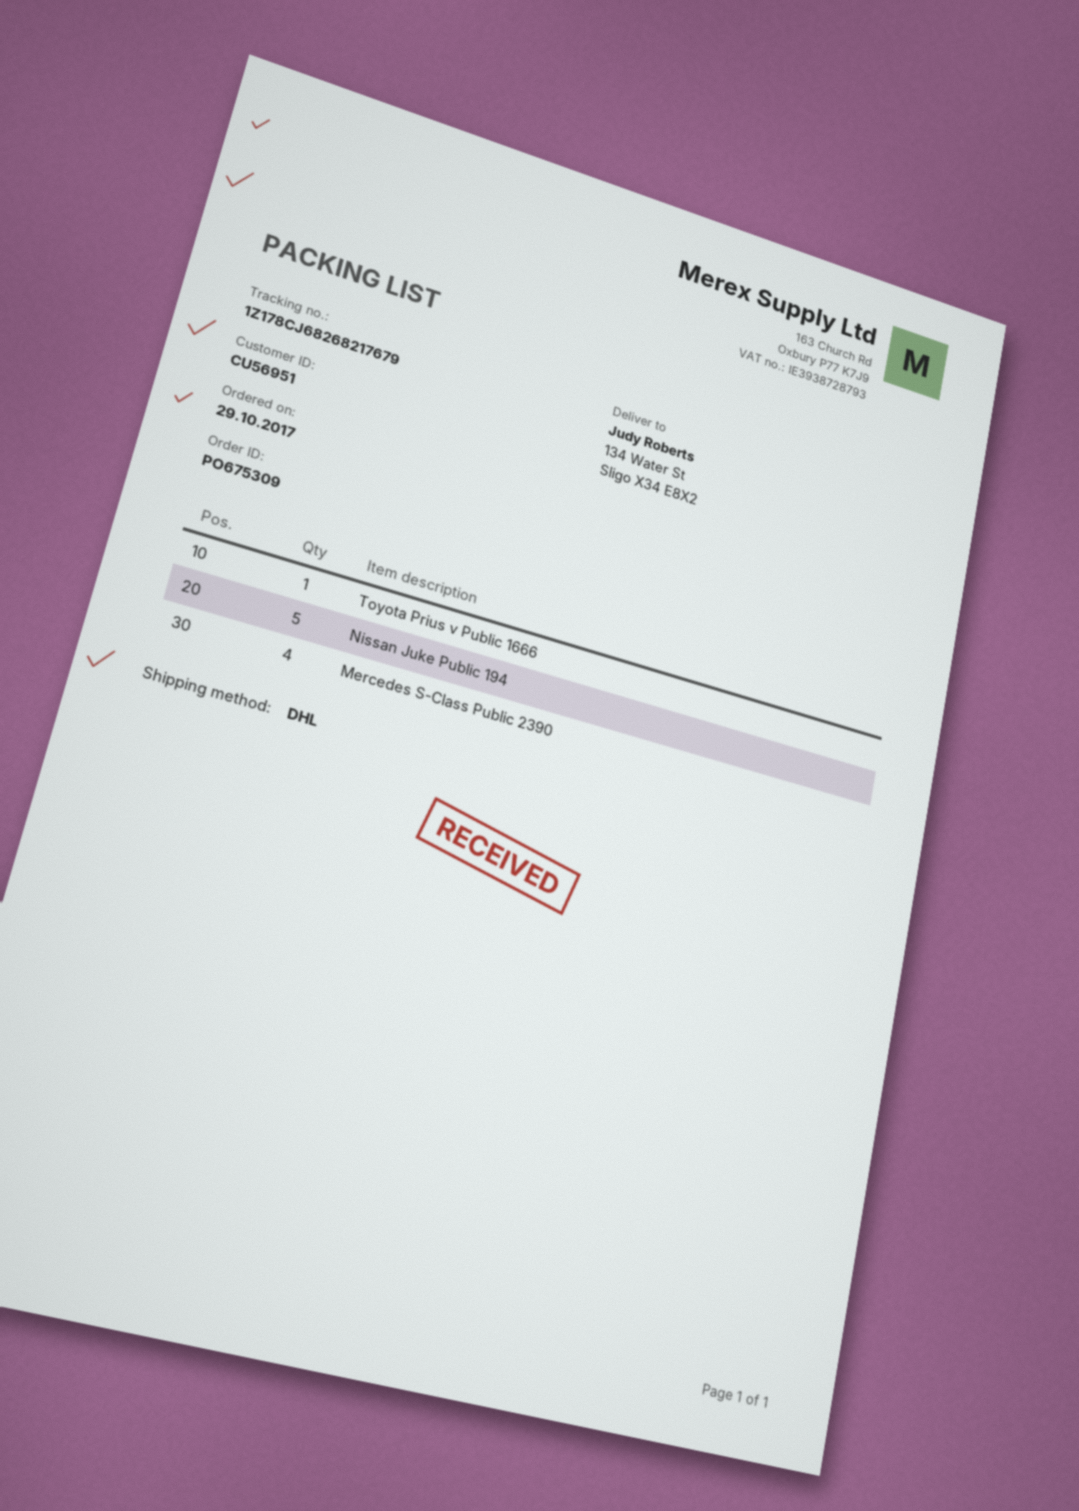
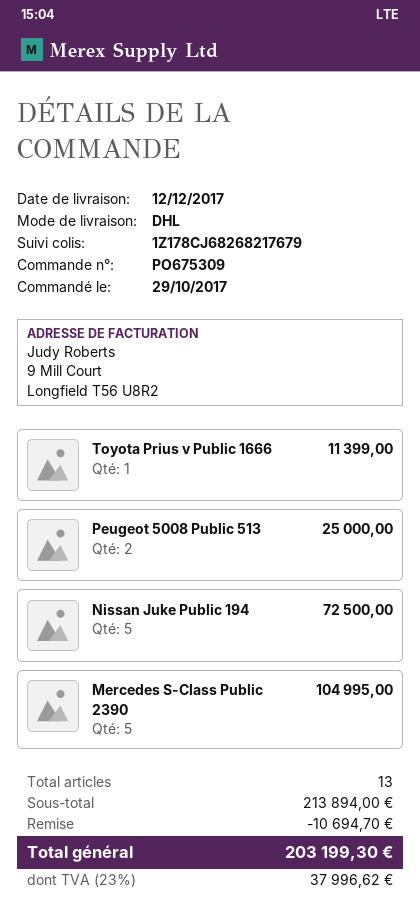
Mercedes S-Class Public 2390: 4 -> 5
Peugeot 5008 Public 513: none -> 2

